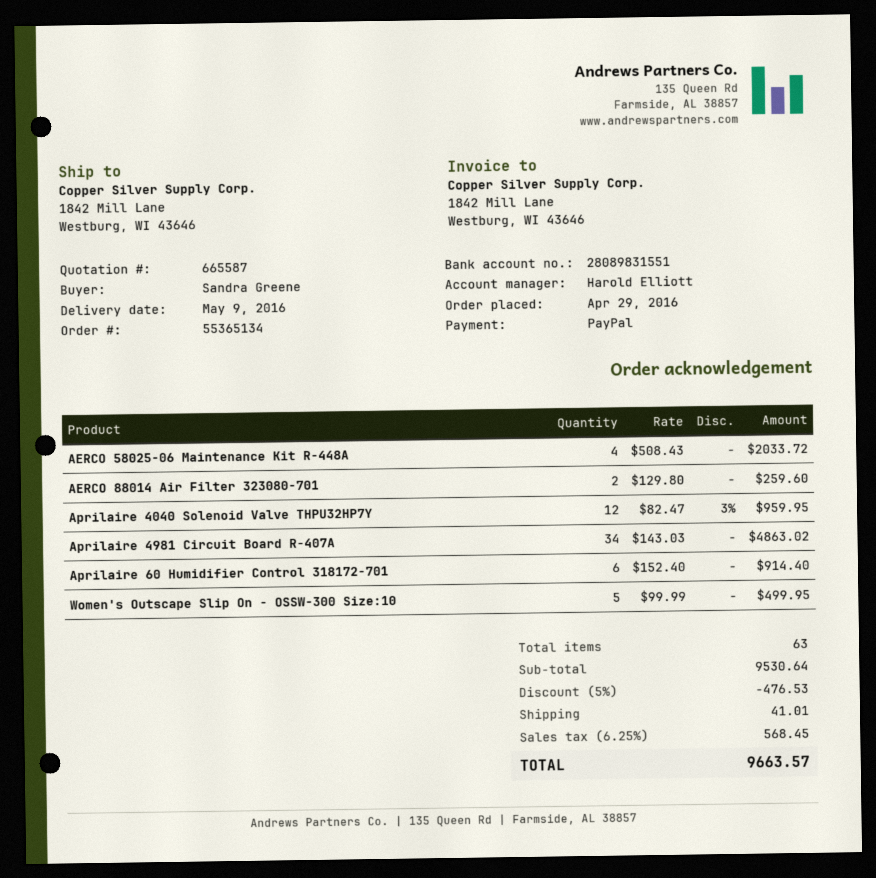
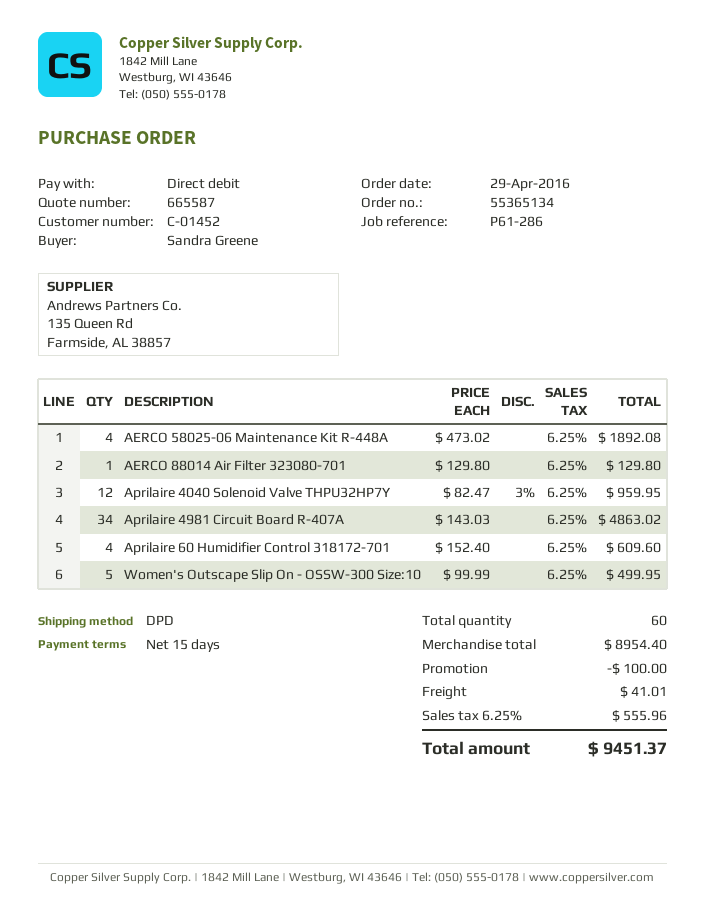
payment method: PayPal -> direct debit
AERCO 58025-06 Maintenance Kit R-448A: 4 x 508.43 = 2033.72 -> 4 x 473.02 = 1892.08
AERCO 88014 Air Filter 323080-701: 2 x 129.80 = 259.60 -> 1 x 129.80 = 129.80
Aprilaire 60 Humidifier Control 318172-701: 6 x 152.40 = 914.40 -> 4 x 152.40 = 609.60
total quantity: 63 -> 60
subtotal: 9530.64 -> 8954.40
discount: 476.53 -> 100.00
tax: 6.25% = 568.45 -> 6.25% = 555.96
total: 9663.57 -> 9451.37

